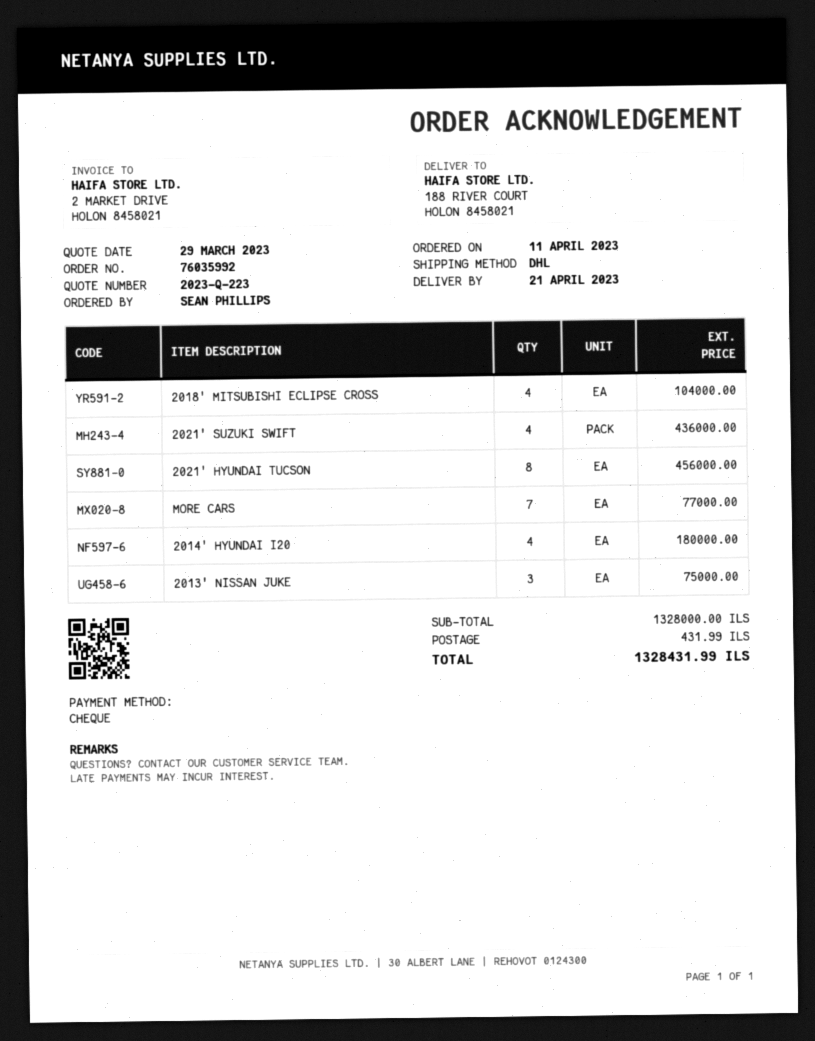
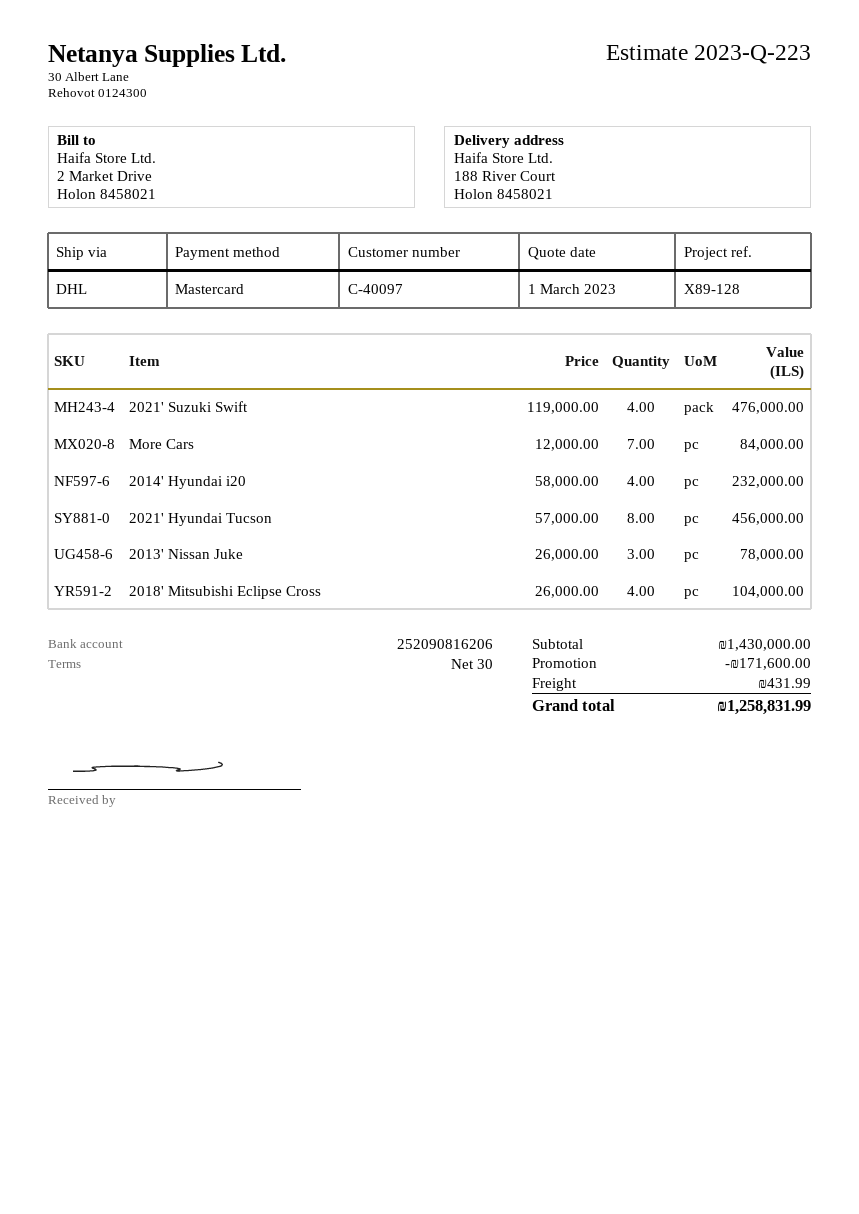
quote date: 2023-03-29 -> 2023-03-01
payment method: cheque -> Mastercard
2021' SUZUKI SWIFT: 4 for 436000.00 -> 4 for 476000.00
MORE CARS: 7 for 77000.00 -> 7 for 84000.00
2014' HYUNDAI I20: 4 for 180000.00 -> 4 for 232000.00
2013' NISSAN JUKE: 3 for 75000.00 -> 3 for 78000.00
subtotal: 1328000.00 -> 1430000.00
discount: none -> 171600.00
total: 1328431.99 -> 1258831.99

